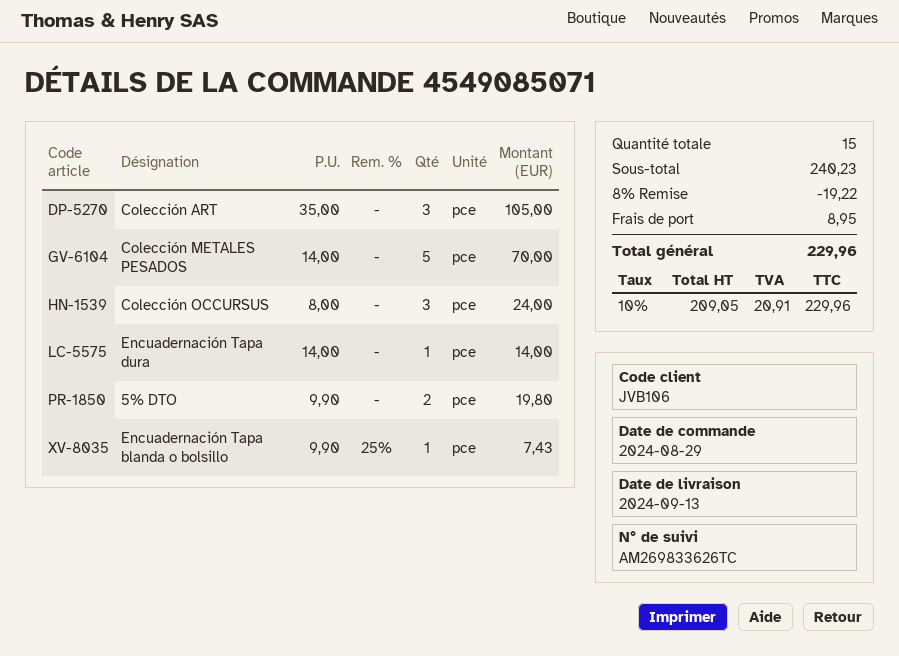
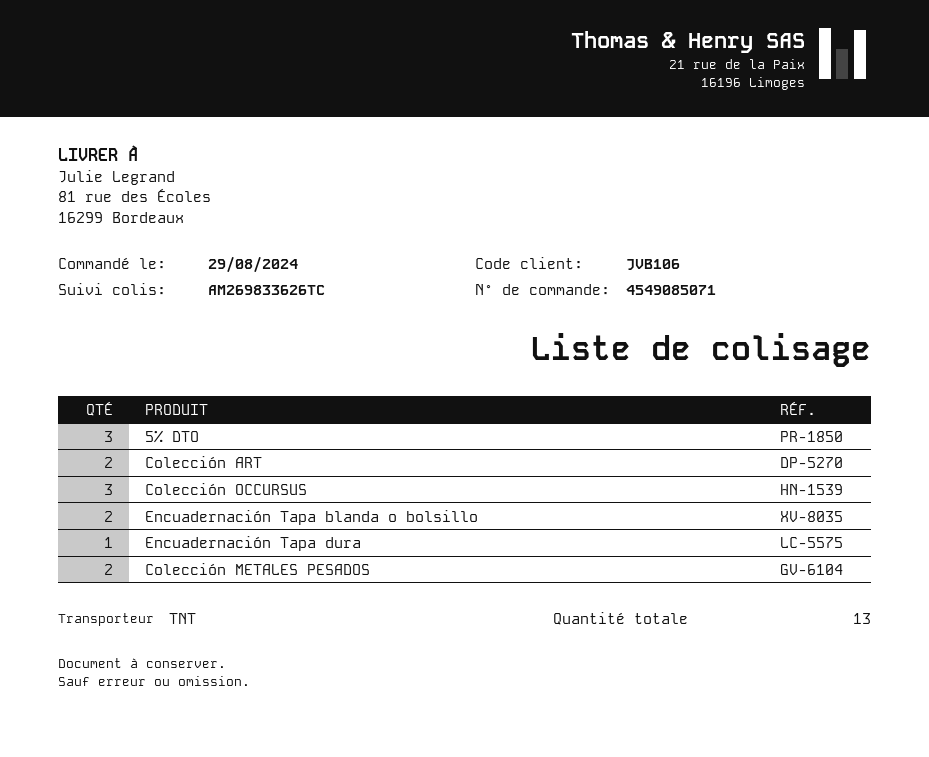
Colección ART: 3 -> 2
Colección METALES PESADOS: 5 -> 2
5% DTO: 2 -> 3
Encuadernación Tapa blanda o bolsillo: 1 -> 2
total quantity: 15 -> 13

